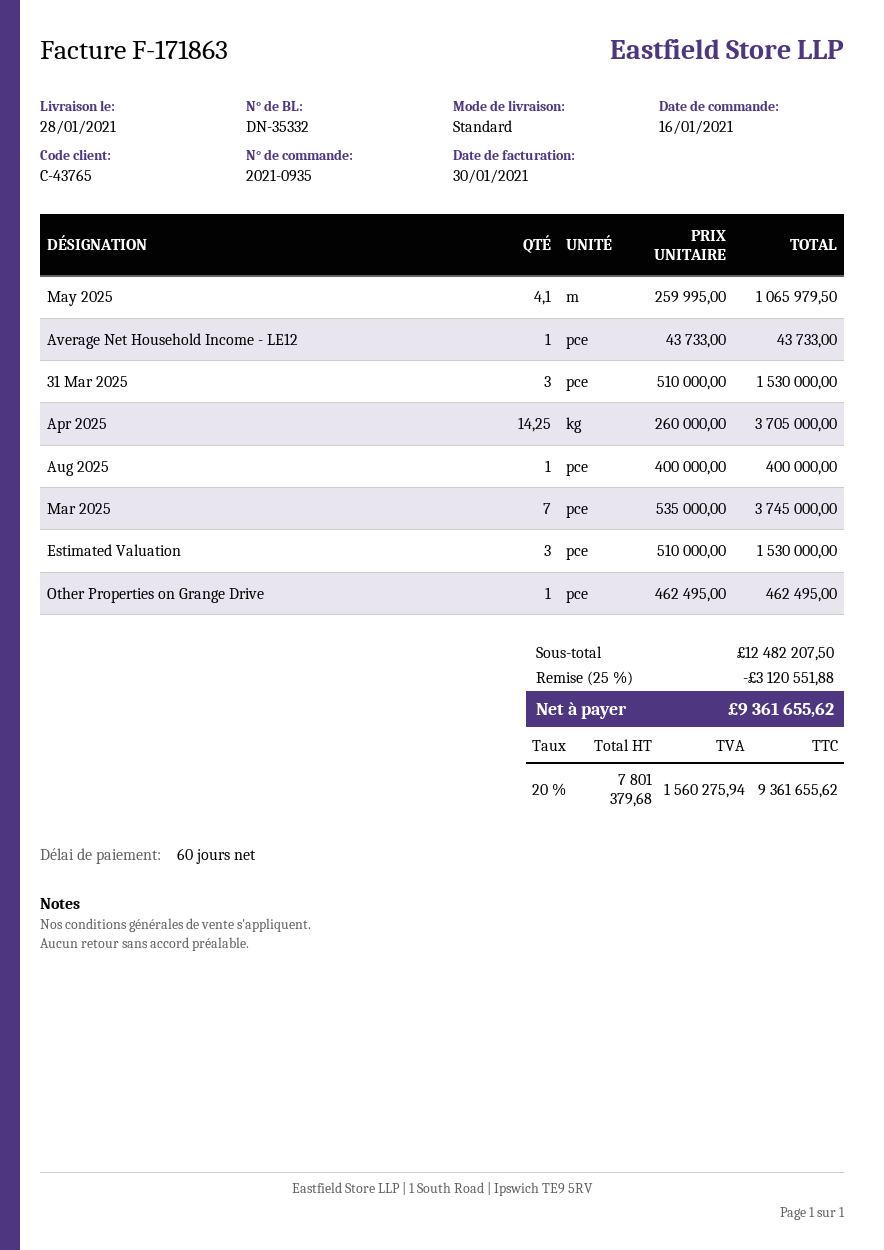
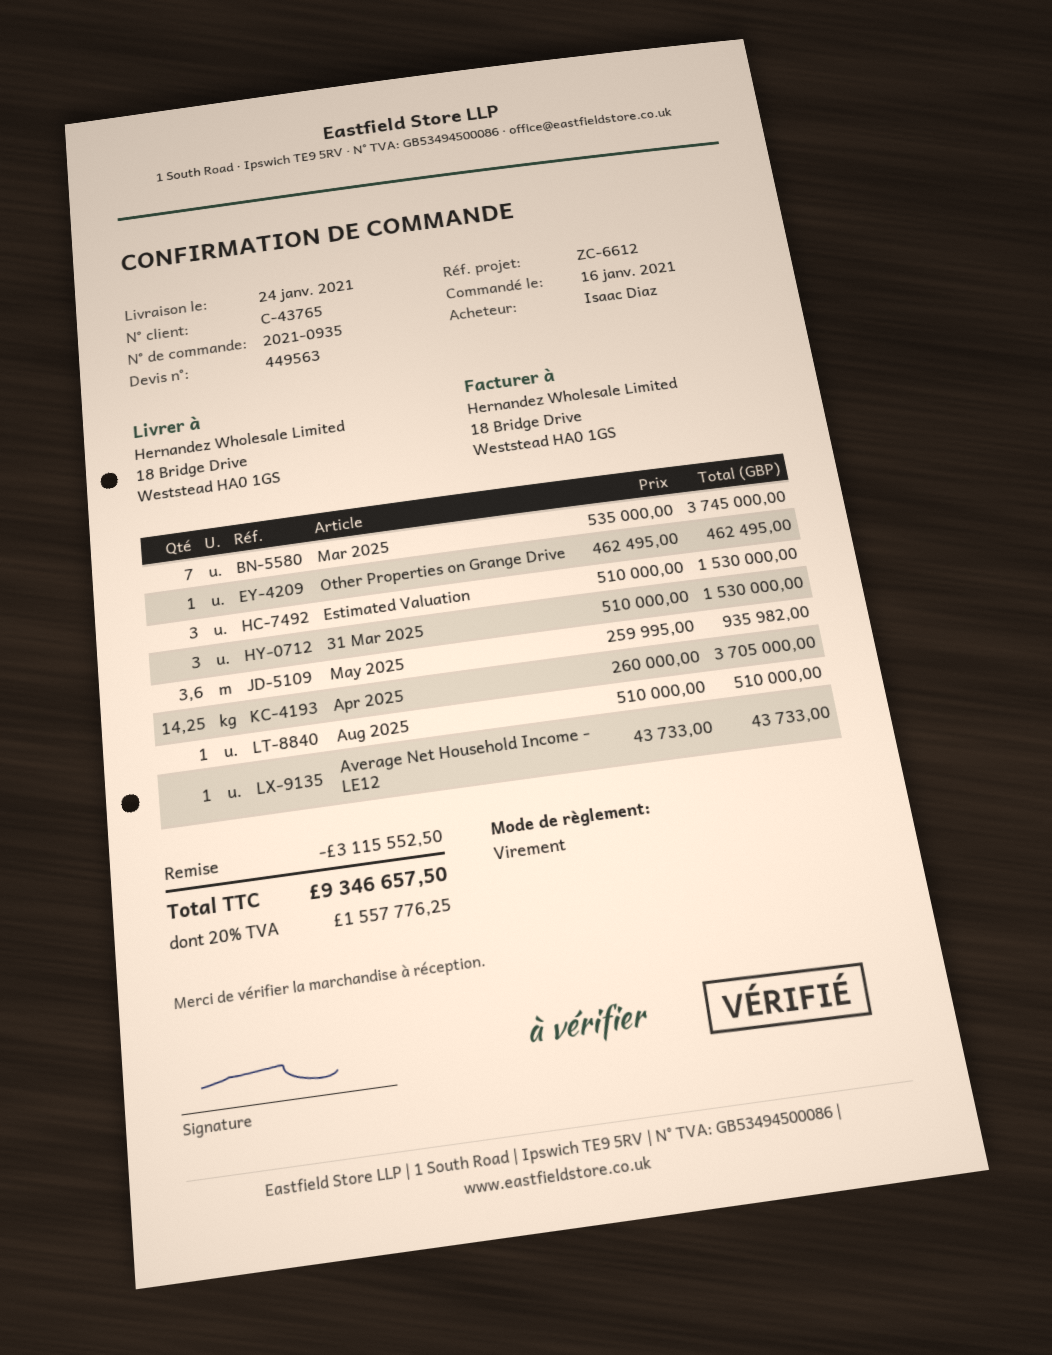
delivery date: 2021-01-28 -> 2021-01-24
May 2025: 4.1 x 259995.00 = 1065979.50 -> 3.6 x 259995.00 = 935982.00
Aug 2025: 1 x 400000.00 = 400000.00 -> 1 x 510000.00 = 510000.00
discount: 3120551.88 -> 3115552.50
tax: 20% = 1560275.94 -> 20% = 1557776.25
total: 9361655.62 -> 9346657.50

